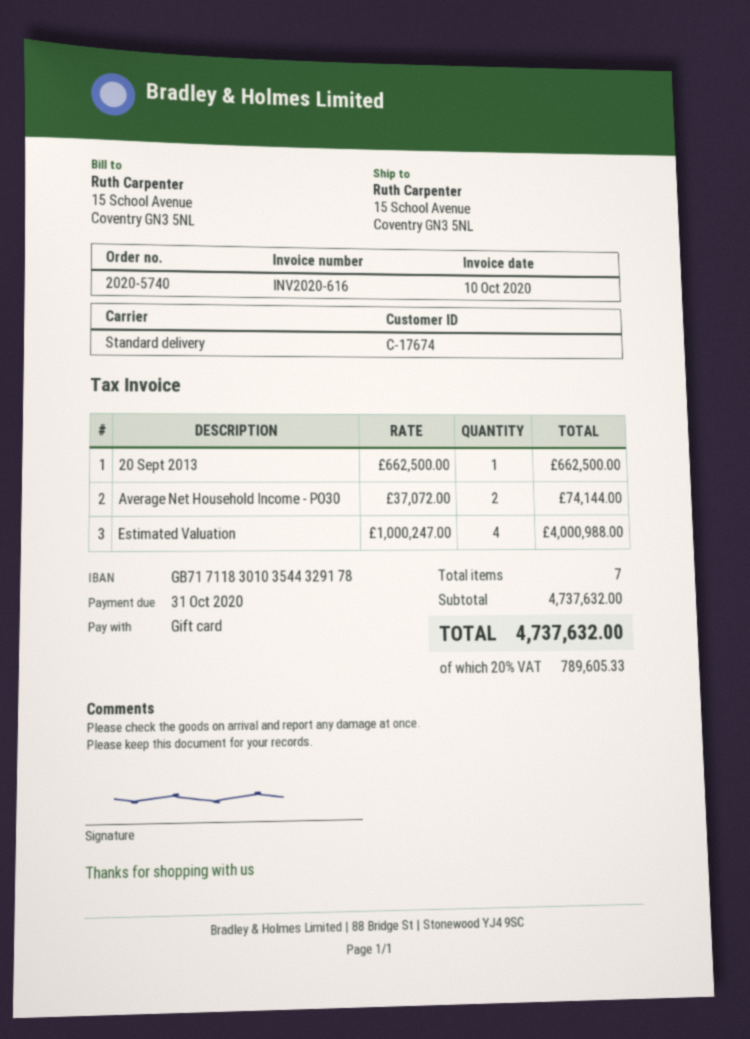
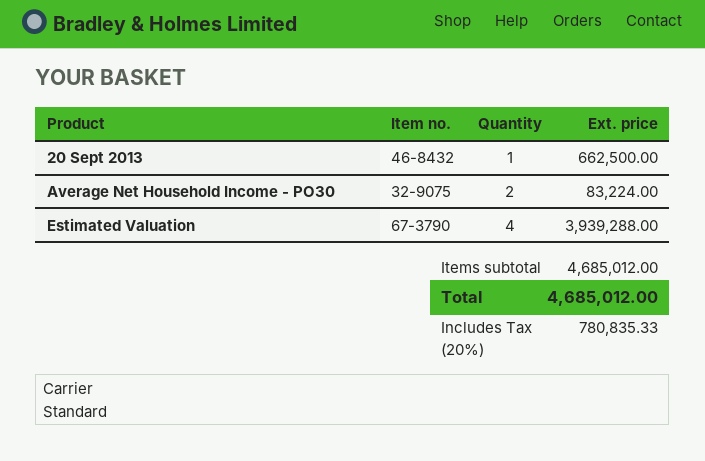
Average Net Household Income - PO30: 2 for 74144.00 -> 2 for 83224.00
Estimated Valuation: 4 for 4000988.00 -> 4 for 3939288.00
subtotal: 4737632.00 -> 4685012.00
tax: 20% = 789605.33 -> 20% = 780835.33
total: 4737632.00 -> 4685012.00

